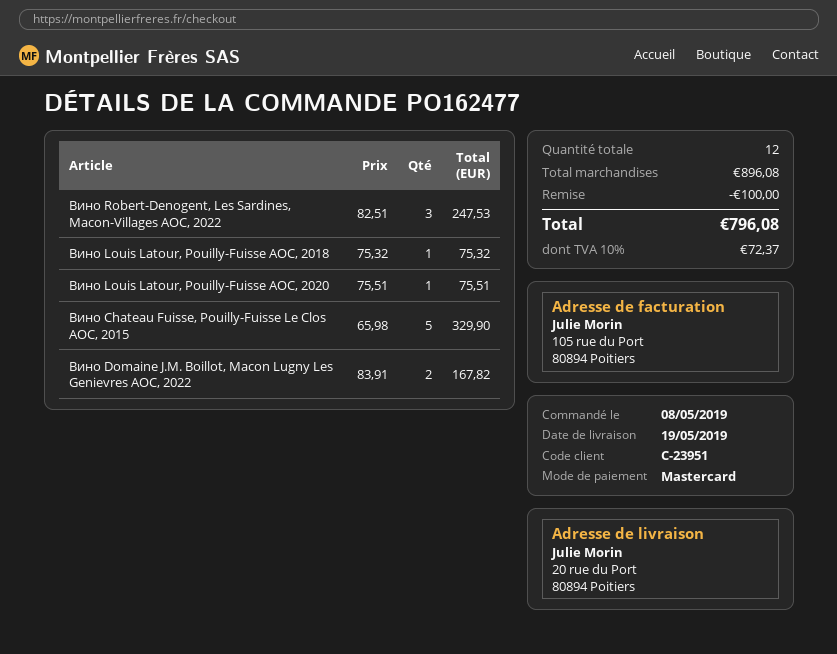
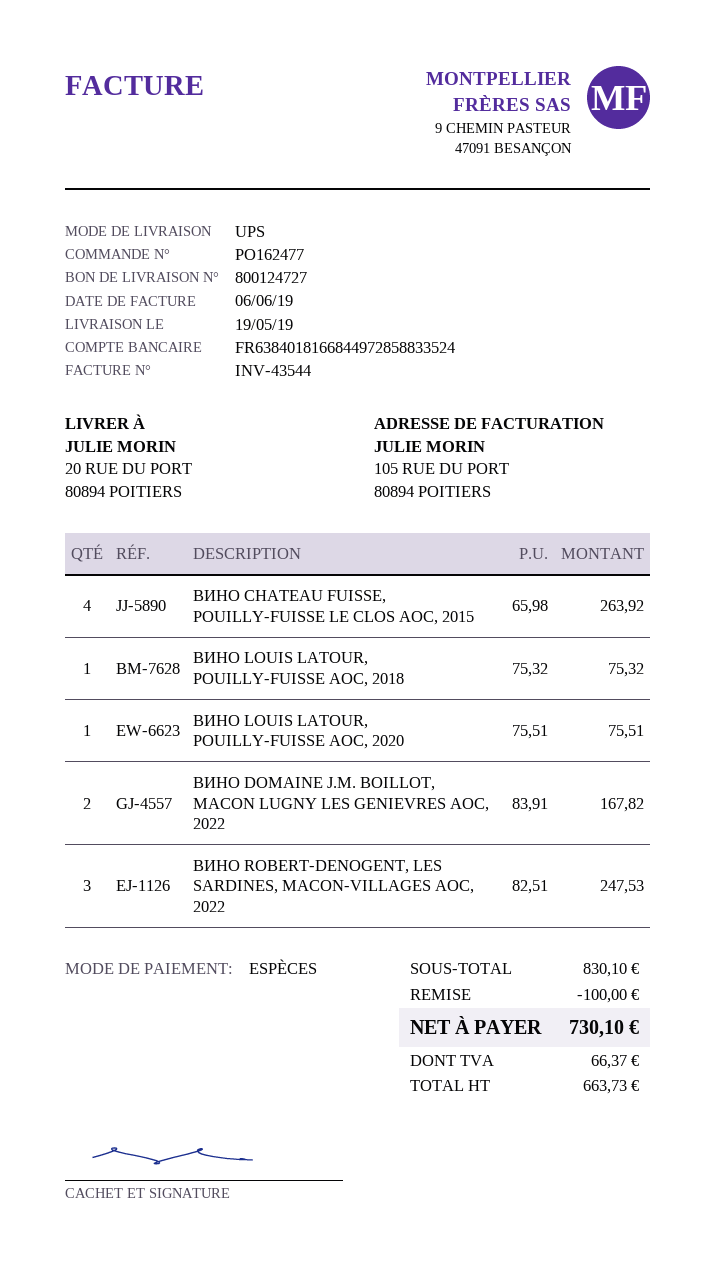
payment method: Mastercard -> cash
Вино Chateau Fuisse, Pouilly-Fuisse Le Clos AOC, 2015: 5 x 65.98 = 329.90 -> 4 x 65.98 = 263.92
subtotal: 896.08 -> 830.10
tax: 72.37 -> 66.37
total: 796.08 -> 730.10

